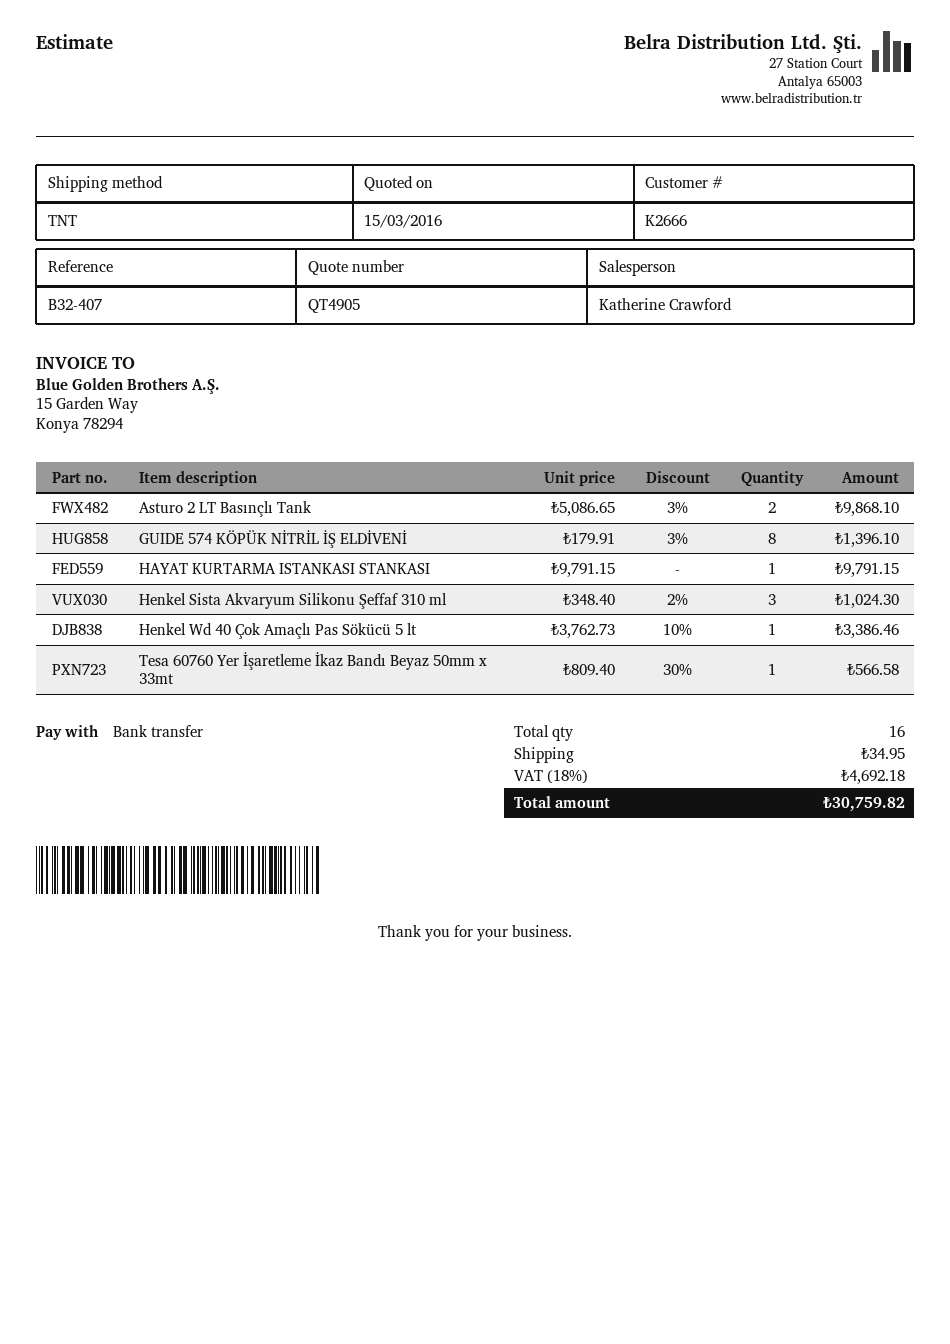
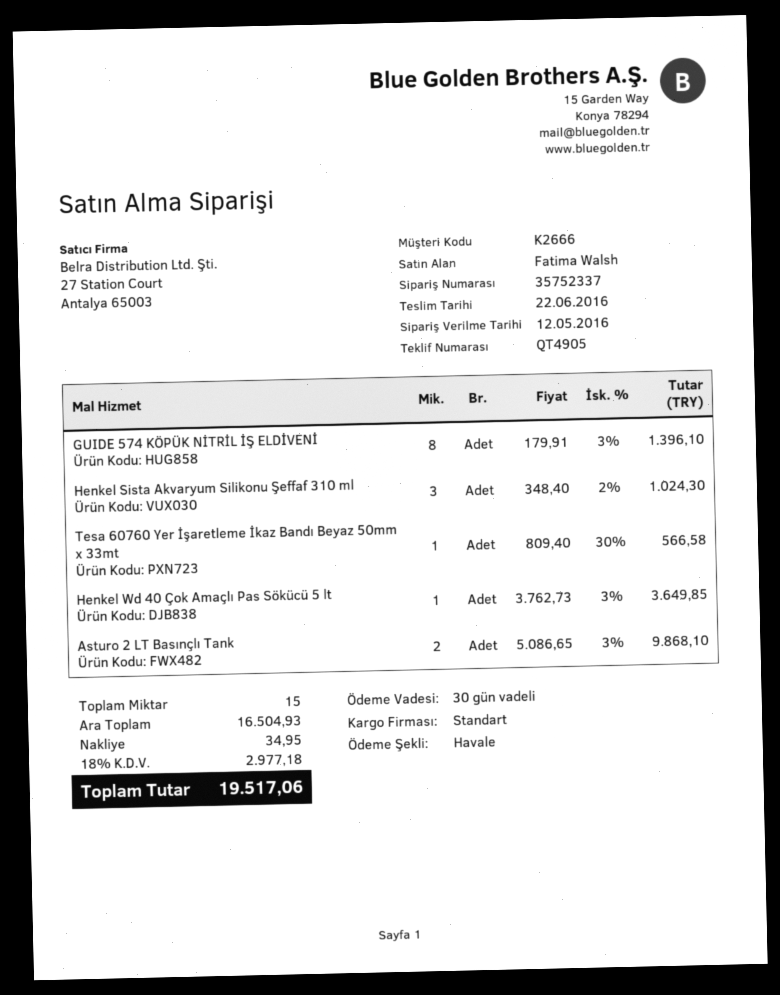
shipping method: TNT -> standard
HAYAT KURTARMA ISTANKASI STANKASI: 1 x 9791.15 = 9791.15 -> none
Henkel Wd 40 Çok Amaçlı Pas Sökücü 5 lt: 1 x 3762.73 - 10% = 3386.46 -> 1 x 3762.73 - 3% = 3649.85
total quantity: 16 -> 15
tax: 18% = 4692.18 -> 18% = 2977.18
total: 30759.82 -> 19517.06

